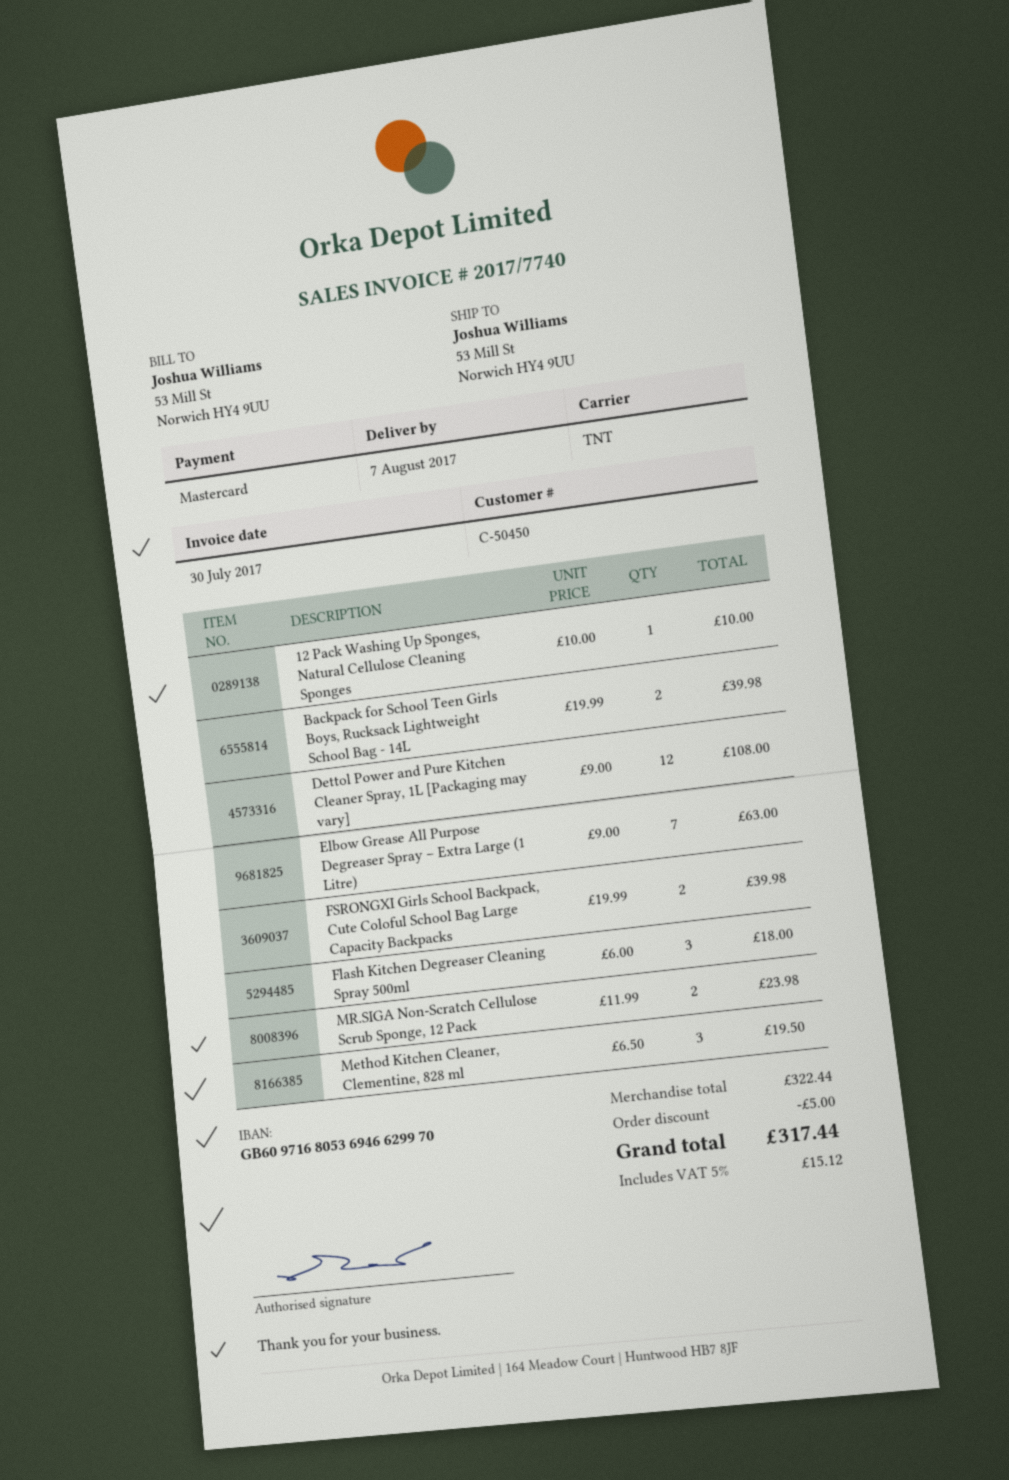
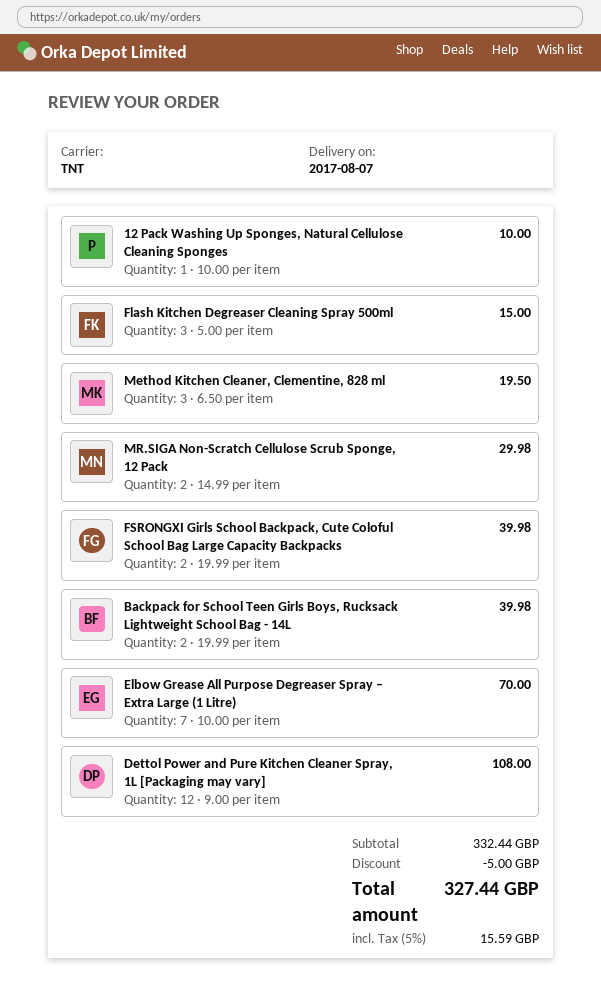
Elbow Grease All Purpose Degreaser Spray – Extra Large (1 Litre): 7 x 9.00 = 63.00 -> 7 x 10.00 = 70.00
Flash Kitchen Degreaser Cleaning Spray 500ml: 3 x 6.00 = 18.00 -> 3 x 5.00 = 15.00
MR.SIGA Non-Scratch Cellulose Scrub Sponge, 12 Pack: 2 x 11.99 = 23.98 -> 2 x 14.99 = 29.98
subtotal: 322.44 -> 332.44
tax: 5% = 15.12 -> 5% = 15.59
total: 317.44 -> 327.44

